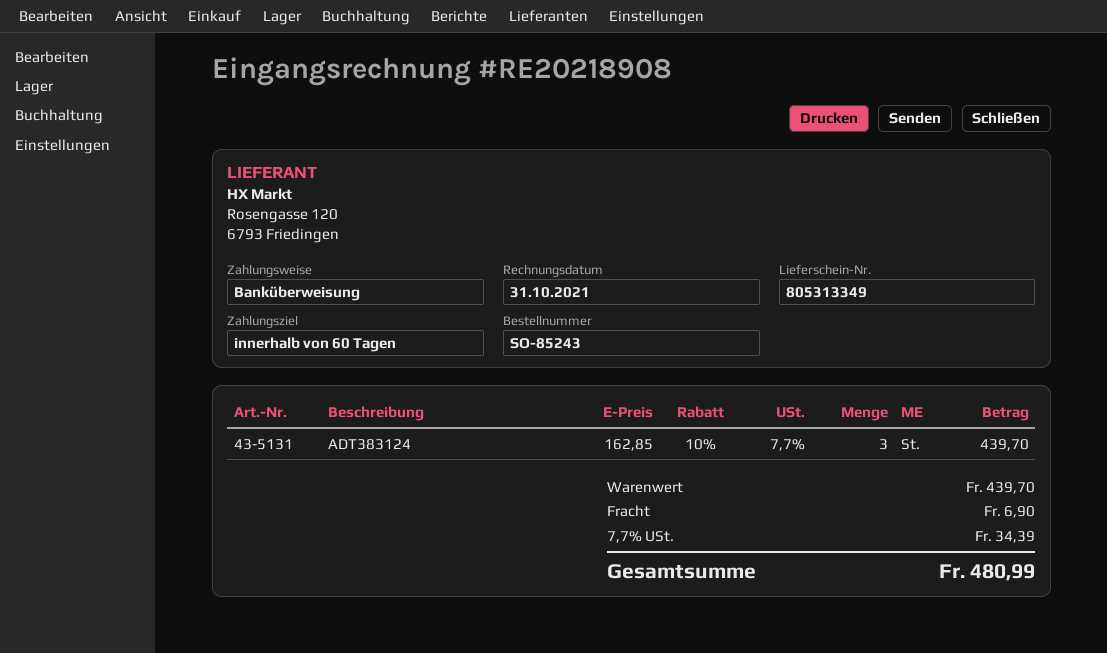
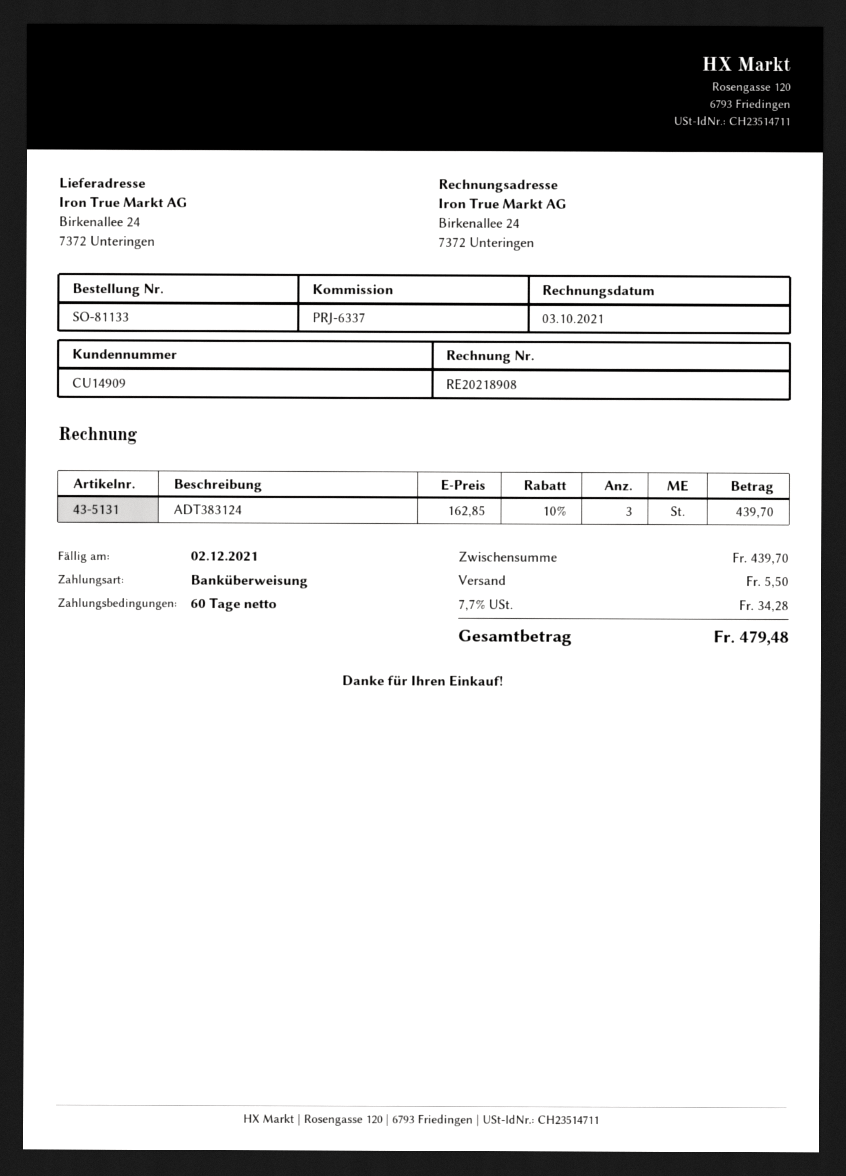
order number: SO-85243 -> SO-81133
invoice date: 2021-10-31 -> 2021-10-03
shipping: 6.90 -> 5.50
tax: 7.7% = 34.39 -> 7.7% = 34.28
total: 480.99 -> 479.48

